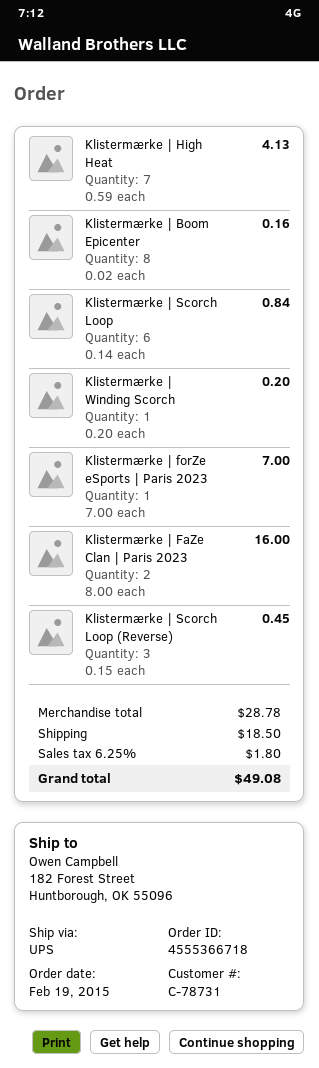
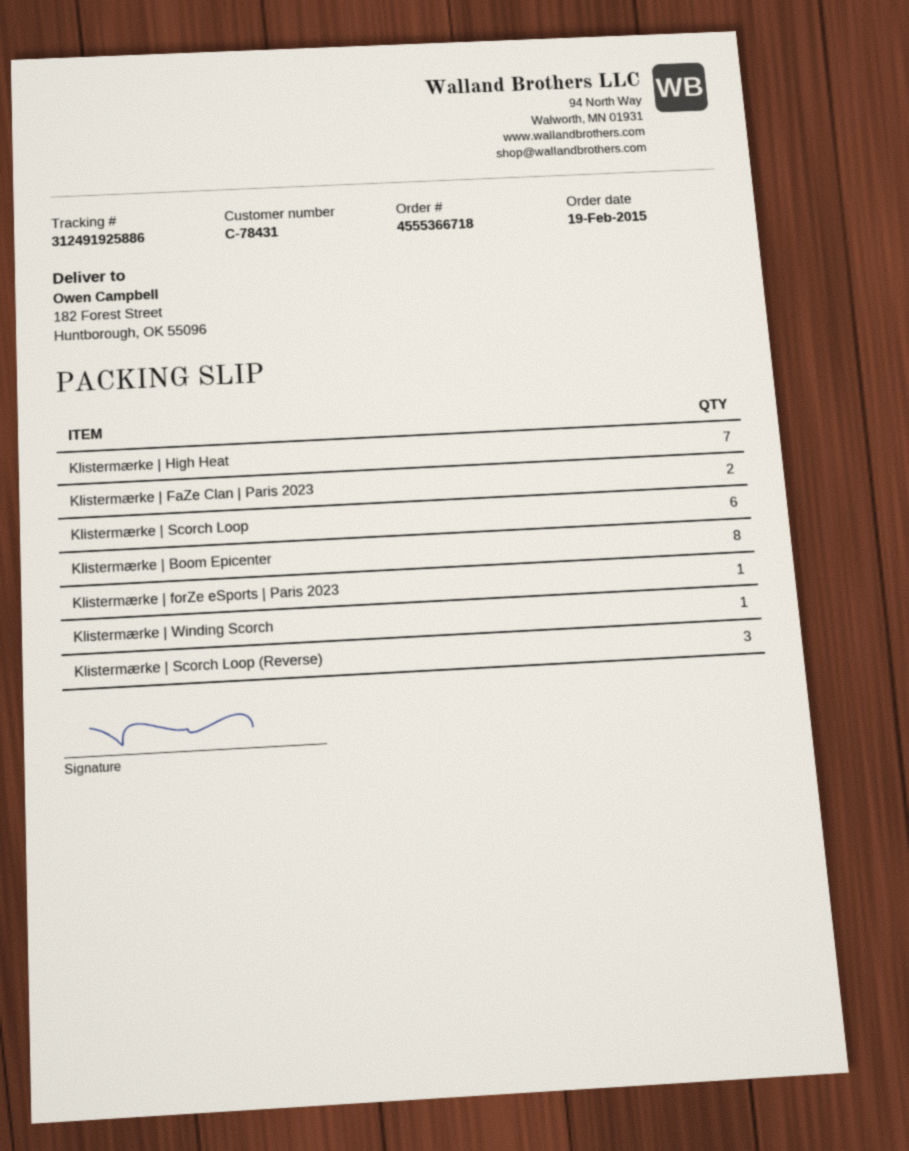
customer number: C-78731 -> C-78431

